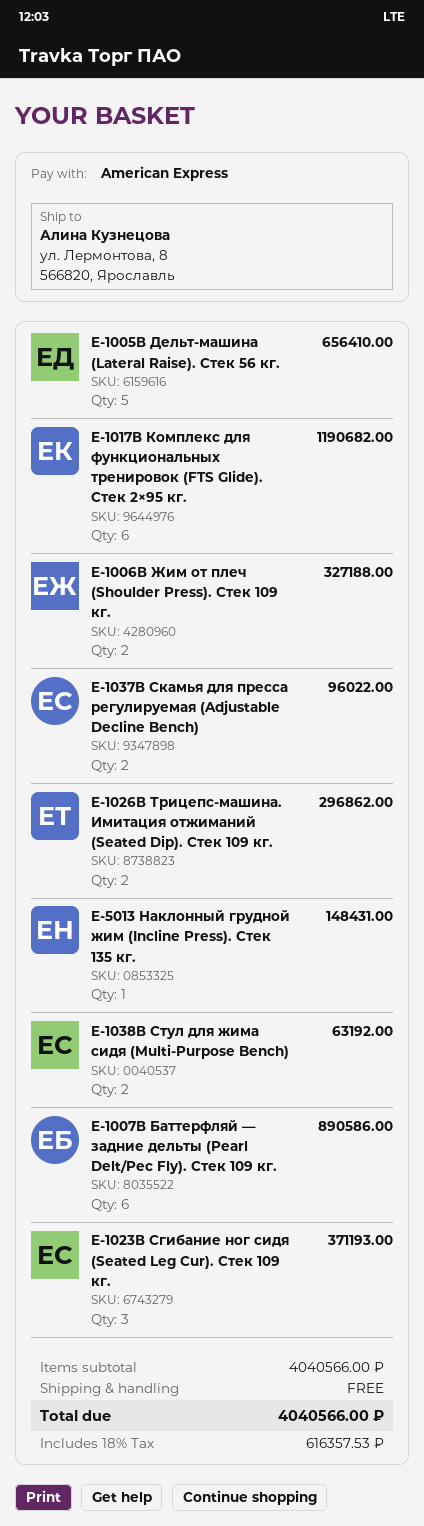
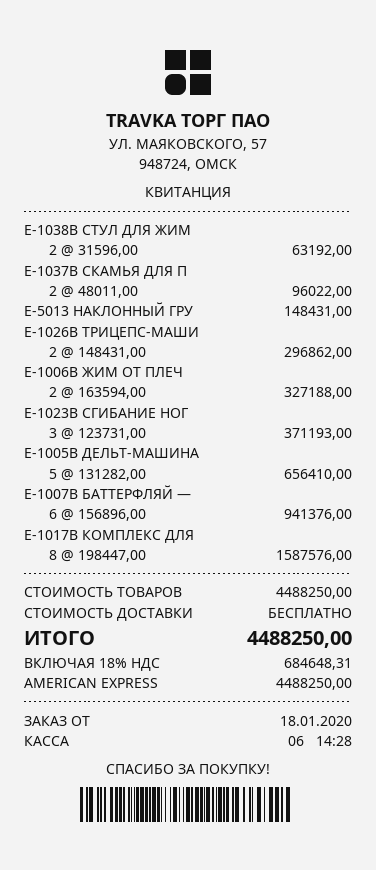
E-1017В Комплекс для функциональных тренировок (FTS Glide). Стек 2×95 кг.: 6 for 1190682.00 -> 8 for 1587576.00
E-1007В Баттерфляй — задние дельты (Pearl Delt/Pec Fly). Стек 109 кг.: 6 for 890586.00 -> 6 for 941376.00
subtotal: 4040566.00 -> 4488250.00
tax: 18% = 616357.53 -> 18% = 684648.31
total: 4040566.00 -> 4488250.00

